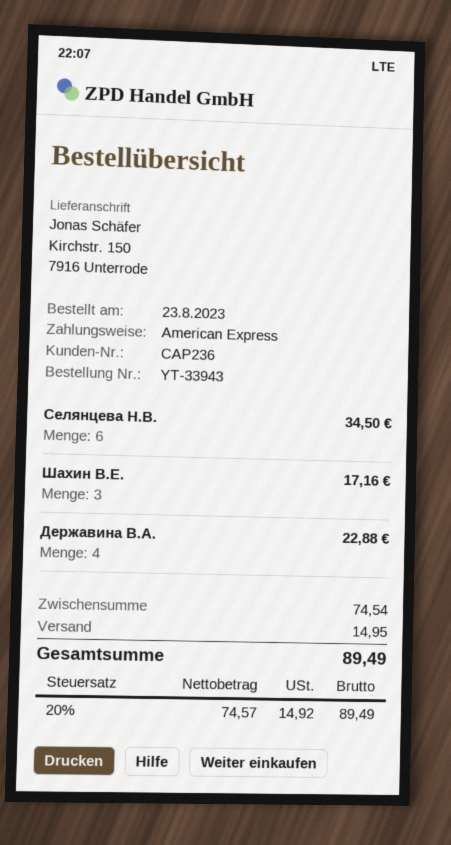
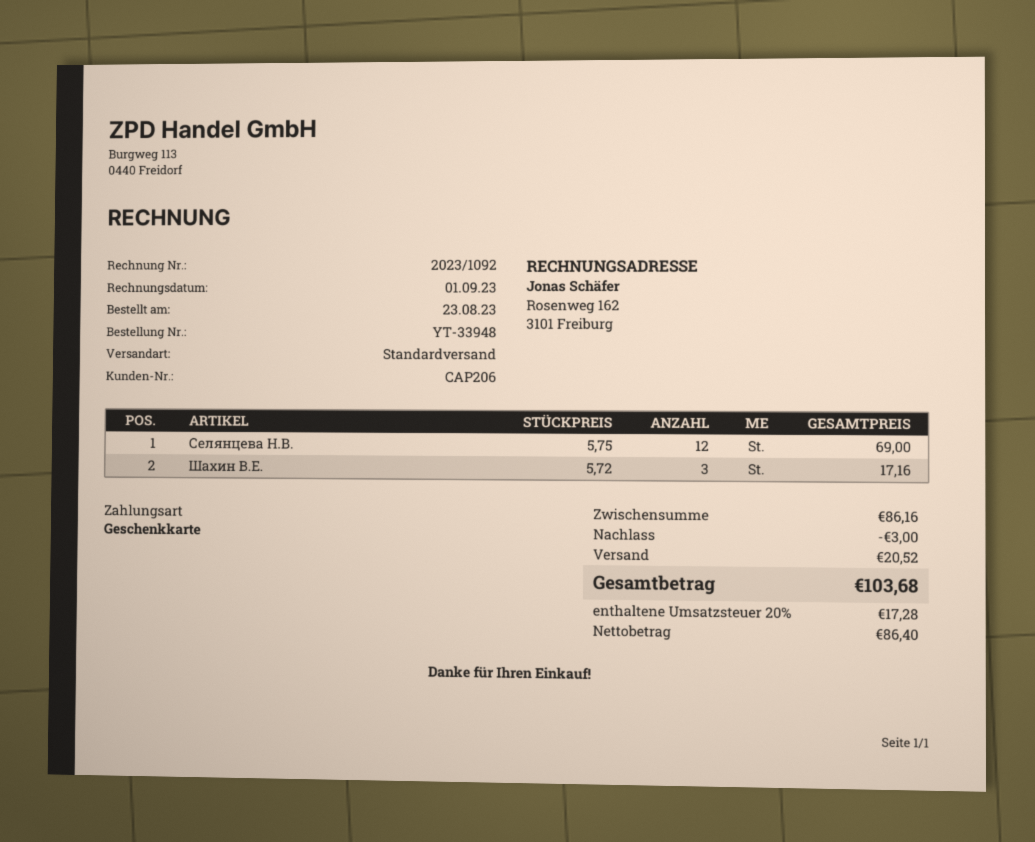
order number: YT-33943 -> YT-33948
customer number: CAP236 -> CAP206
payment method: American Express -> gift card
Селянцева Н.В.: 6 for 34.50 -> 12 for 69.00
Державина В.А.: 4 for 22.88 -> none
subtotal: 74.54 -> 86.16
discount: none -> 3.00
shipping: 14.95 -> 20.52
net: 74.57 -> 86.40
tax: 20% = 14.92 -> 20% = 17.28
total: 89.49 -> 103.68

